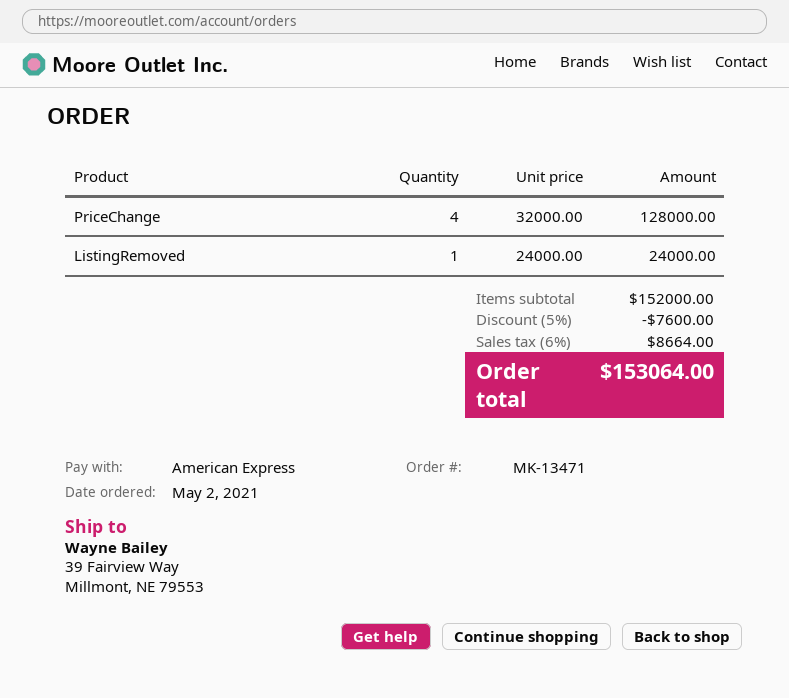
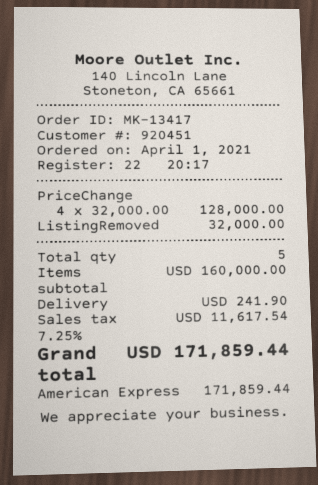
order number: MK-13471 -> MK-13417
order date: 2021-05-02 -> 2021-04-01
ListingRemoved: 1 x 24000.00 = 24000.00 -> 1 x 32000.00 = 32000.00
subtotal: 152000.00 -> 160000.00
discount: 5% = 7600.00 -> none
shipping: none -> 241.90
tax: 6% = 8664.00 -> 7.25% = 11617.54
total: 153064.00 -> 171859.44

